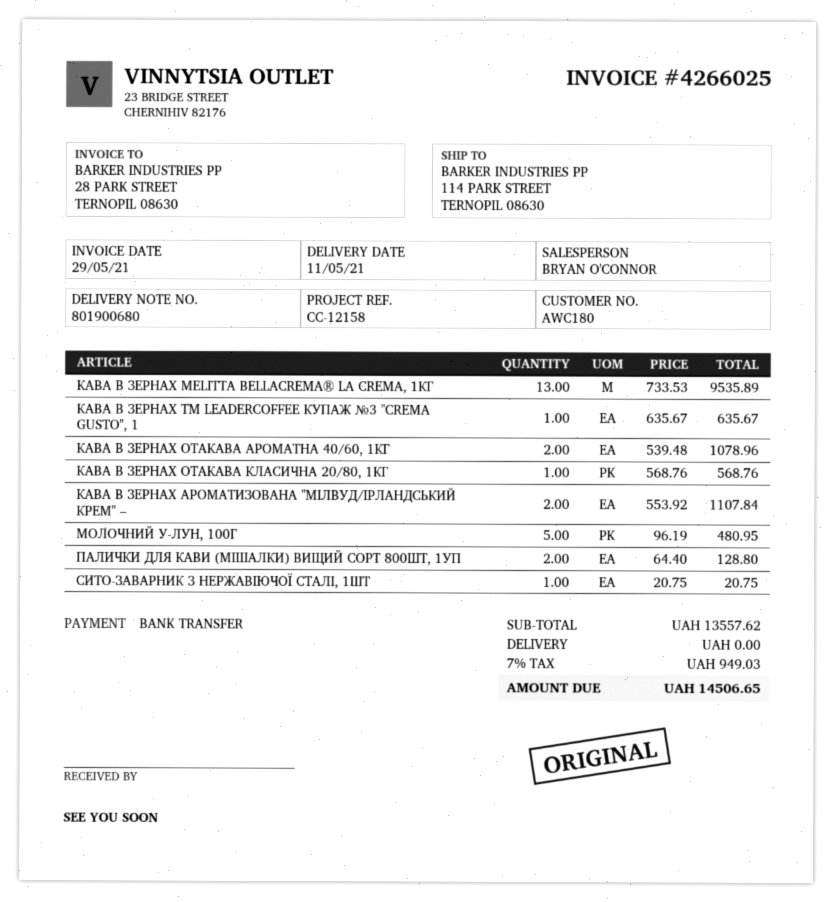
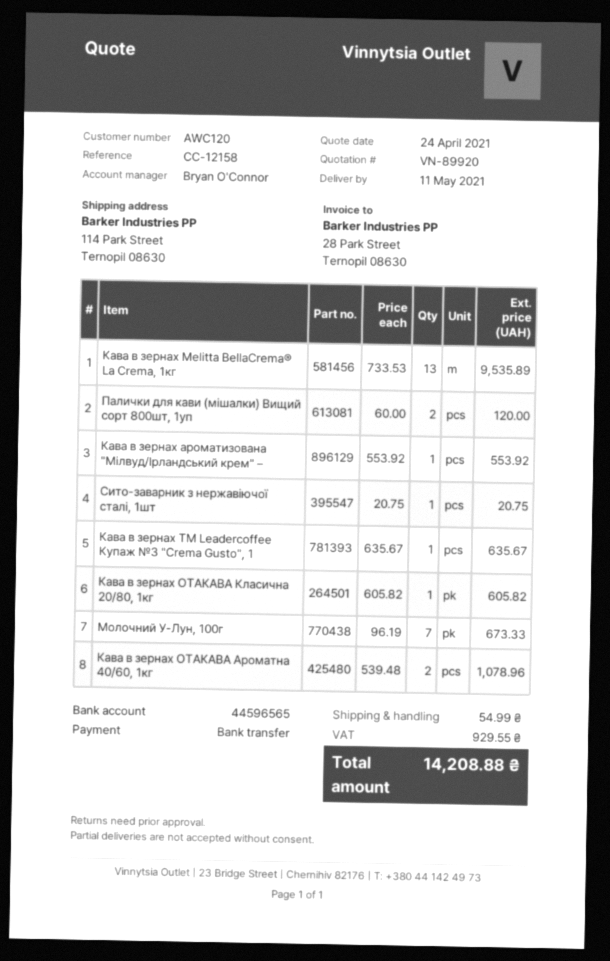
customer number: AWC180 -> AWC120
КАВА В ЗЕРНАХ ОТАКАВА КЛАСИЧНА 20/80, 1КГ: 1 x 568.76 = 568.76 -> 1 x 605.82 = 605.82
КАВА В ЗЕРНАХ АРОМАТИЗОВАНА "МІЛВУД/ІРЛАНДСЬКИЙ КРЕМ" –: 2 x 553.92 = 1107.84 -> 1 x 553.92 = 553.92
МОЛОЧНИЙ У-ЛУН, 100Г: 5 x 96.19 = 480.95 -> 7 x 96.19 = 673.33
ПАЛИЧКИ ДЛЯ КАВИ (МІШАЛКИ) ВИЩИЙ СОРТ 800ШТ, 1УП: 2 x 64.40 = 128.80 -> 2 x 60.00 = 120.00
shipping: 0.00 -> 54.99
tax: 949.03 -> 929.55
total: 14506.65 -> 14208.88

